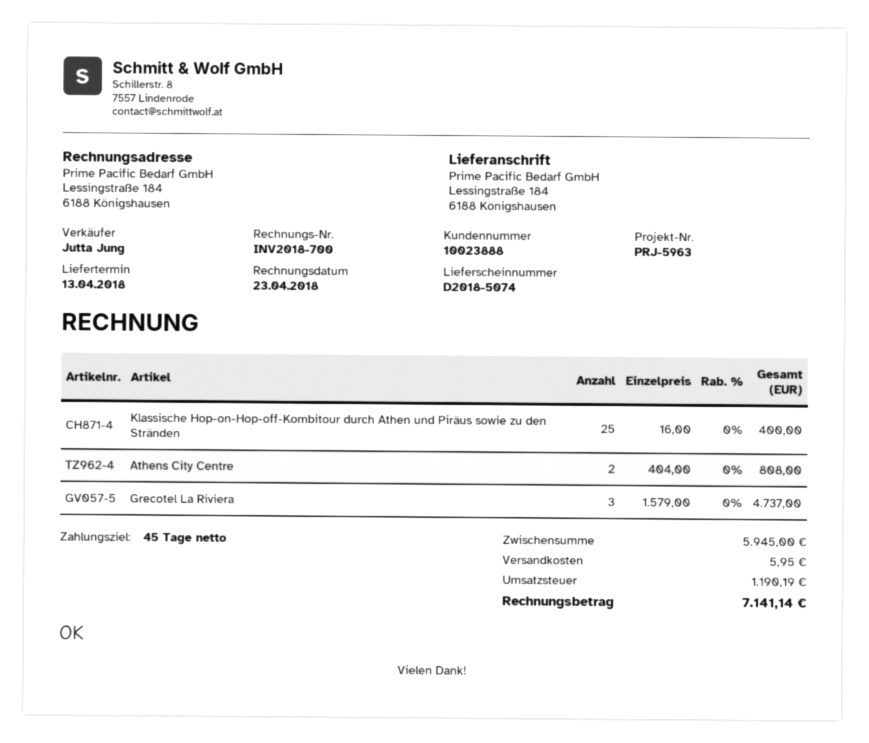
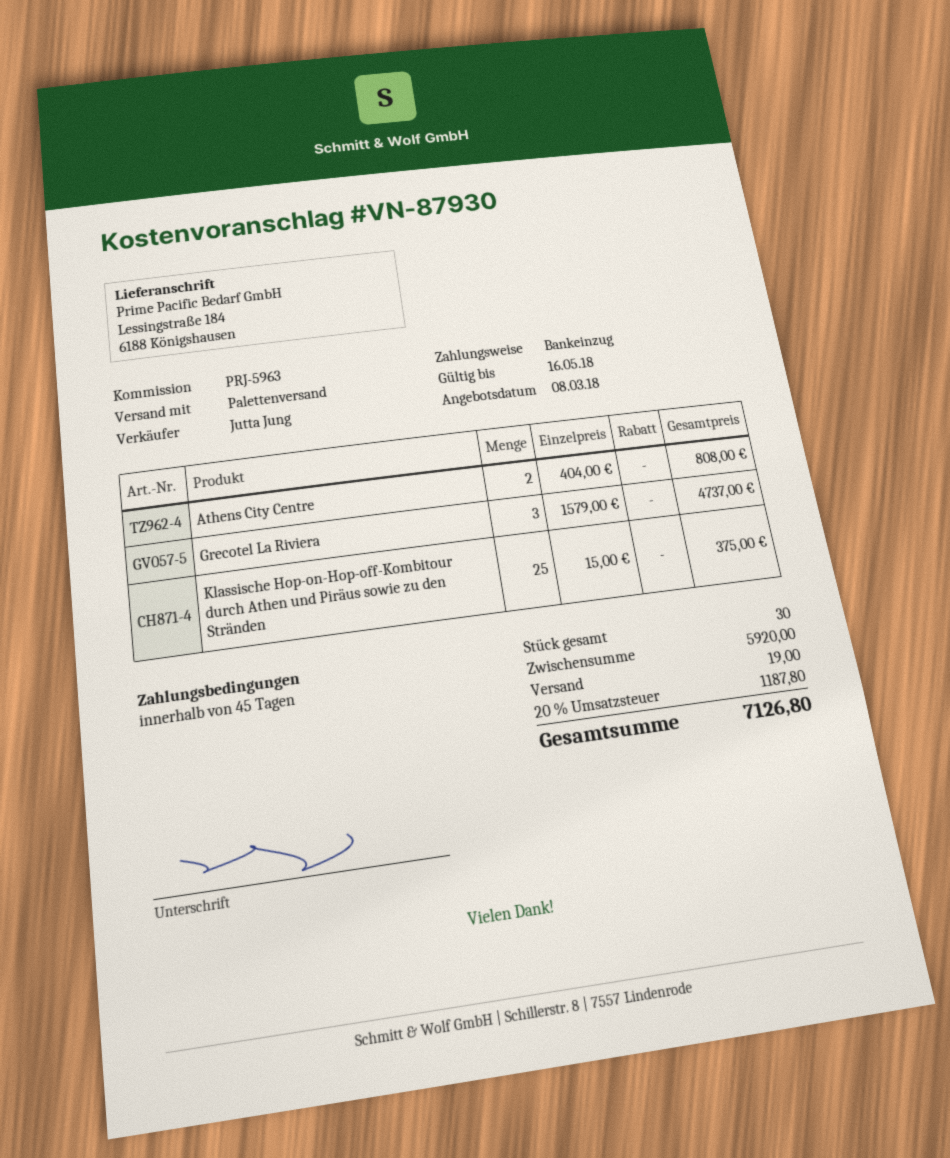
Klassische Hop-on-Hop-off-Kombitour durch Athen und Piräus sowie zu den Stränden: 25 x 16.00 = 400.00 -> 25 x 15.00 = 375.00
subtotal: 5945.00 -> 5920.00
shipping: 5.95 -> 19.00
tax: 1190.19 -> 1187.80
total: 7141.14 -> 7126.80

